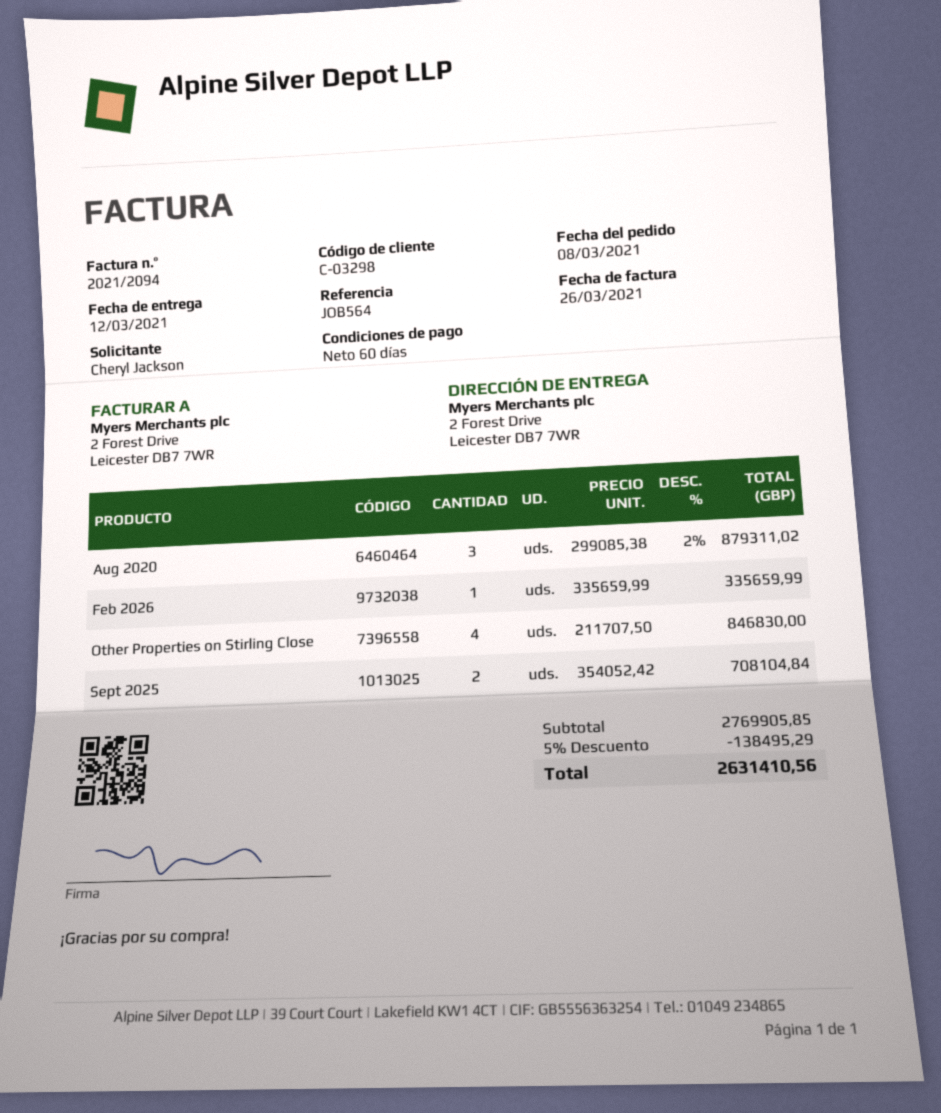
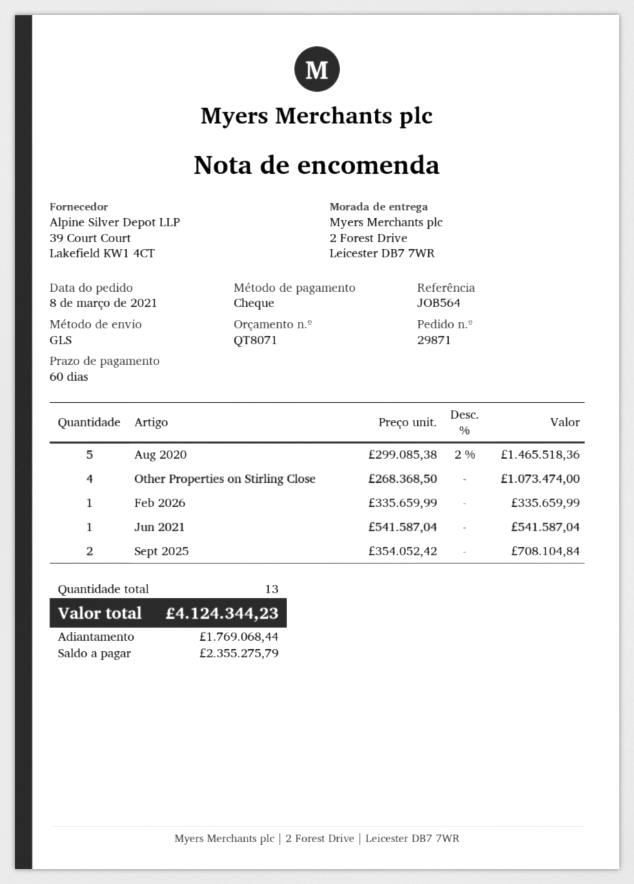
Aug 2020: 3 x 299085.38 - 2% = 879311.02 -> 5 x 299085.38 - 2% = 1465518.36
Other Properties on Stirling Close: 4 x 211707.50 = 846830.00 -> 4 x 268368.50 = 1073474.00
Jun 2021: none -> 1 x 541587.04 = 541587.04
discount: 5% = 138495.29 -> none
total: 2631410.56 -> 4124344.23

